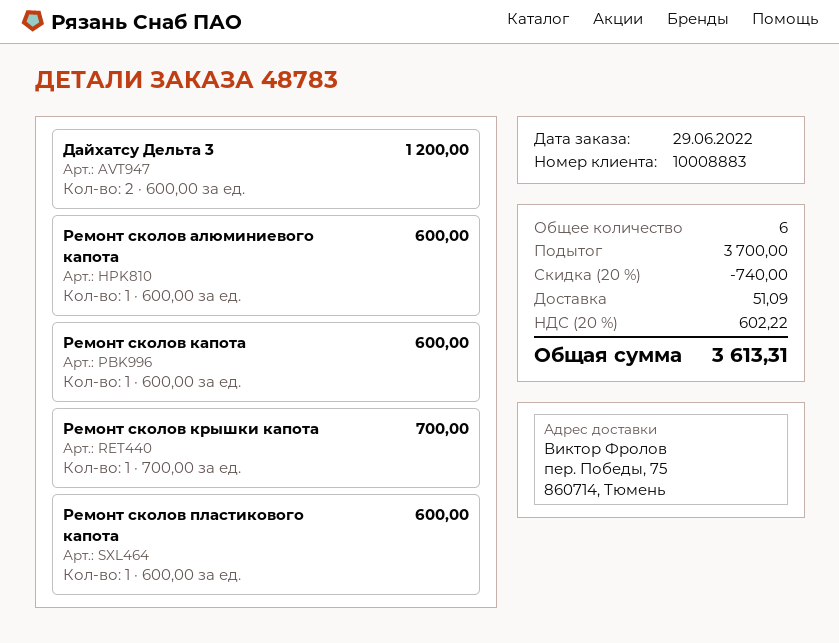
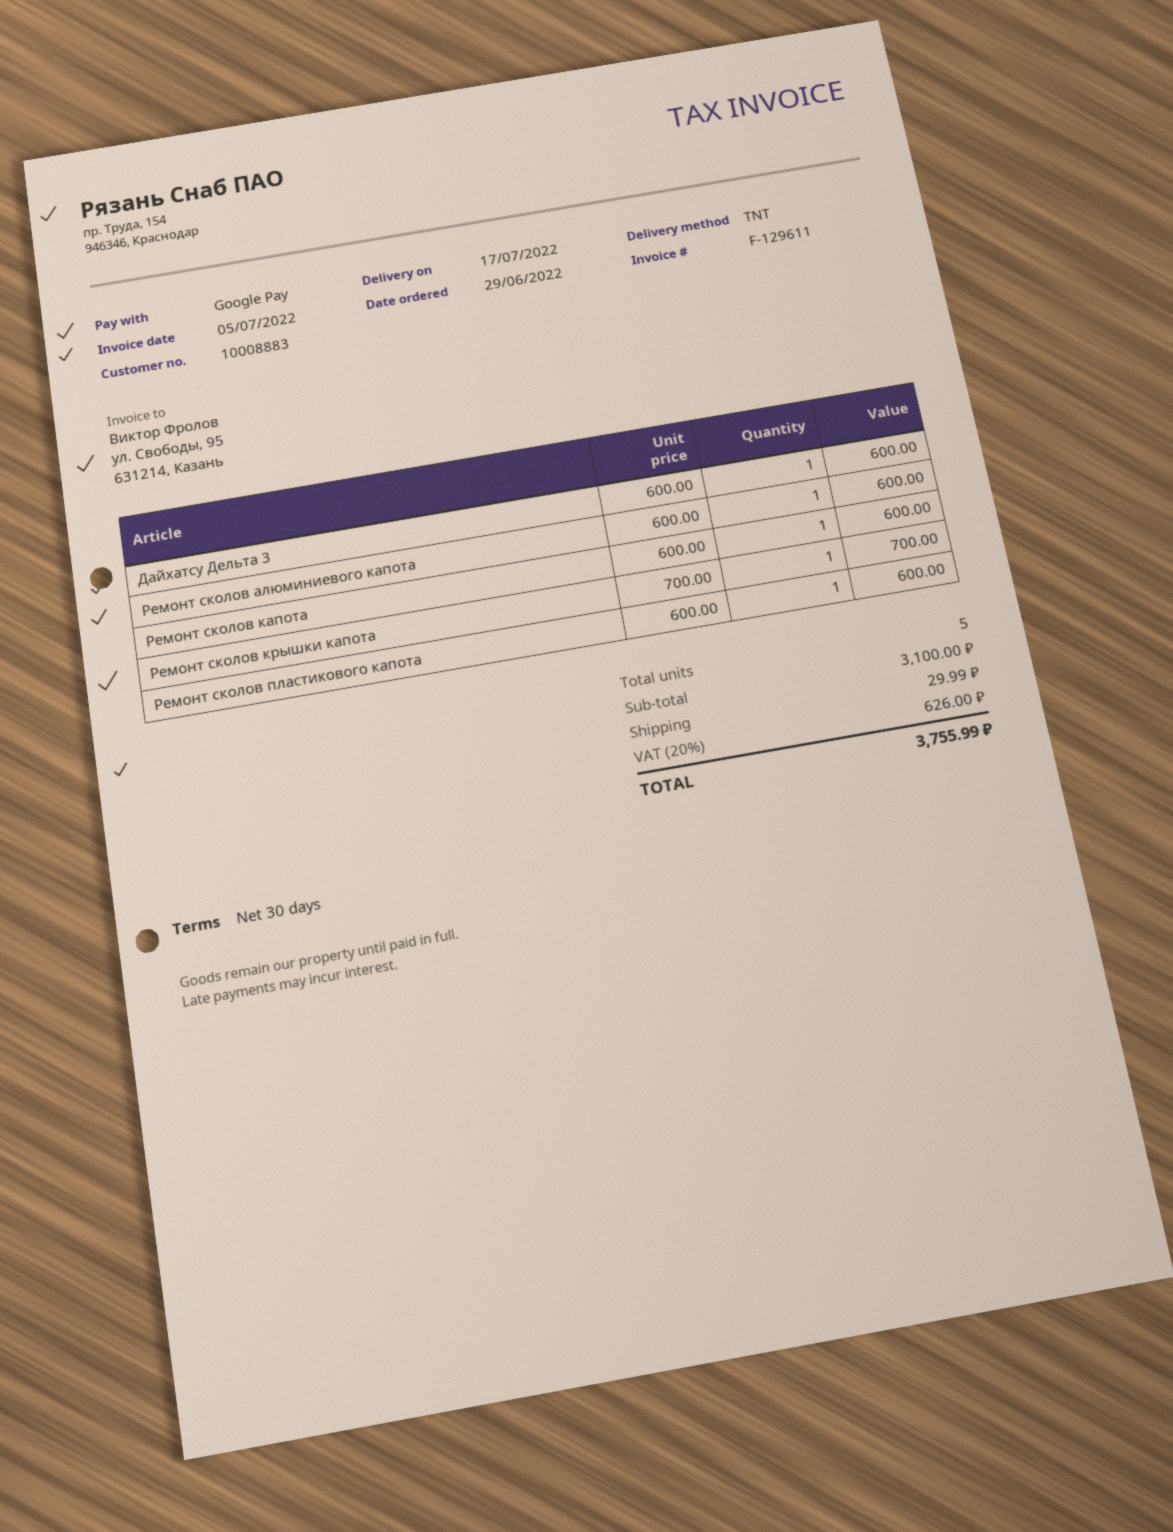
Дайхатсу Дельта 3: 2 x 600.00 = 1200.00 -> 1 x 600.00 = 600.00
total quantity: 6 -> 5
subtotal: 3700.00 -> 3100.00
discount: 20% = 740.00 -> none
shipping: 51.09 -> 29.99
tax: 20% = 602.22 -> 20% = 626.00
total: 3613.31 -> 3755.99

